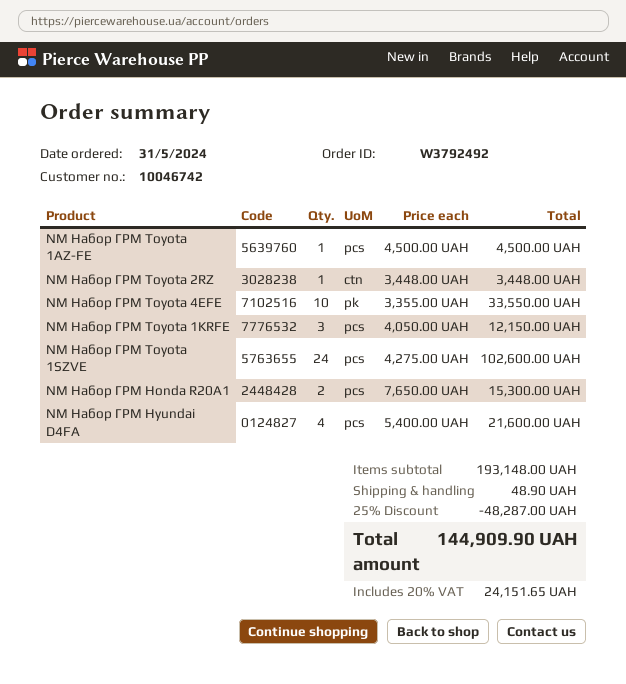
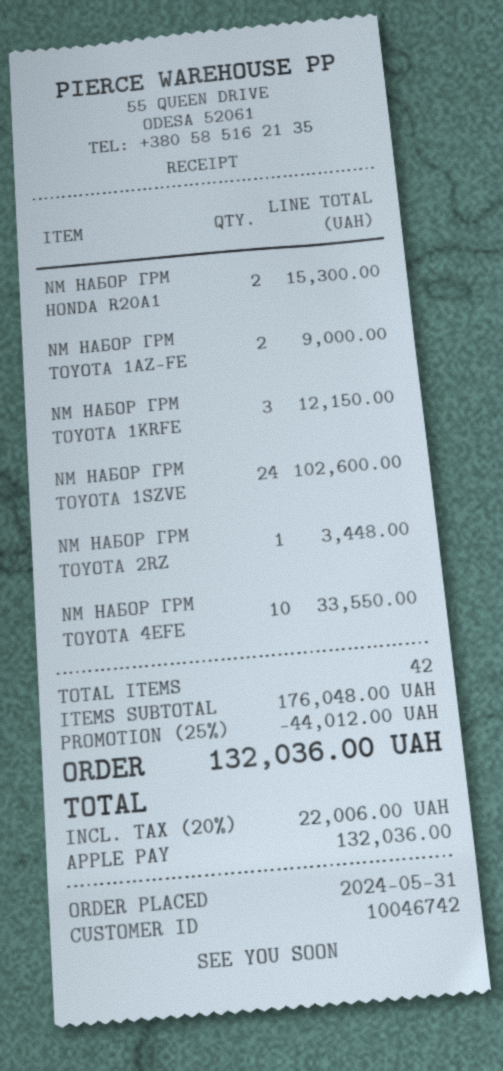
NM Набор ГРМ Toyota 1AZ-FE: 1 for 4500.00 -> 2 for 9000.00
NM Набор ГРМ Hyundai D4FA: 4 for 21600.00 -> none
subtotal: 193148.00 -> 176048.00
discount: 25% = 48287.00 -> 25% = 44012.00
shipping: 48.90 -> none
tax: 20% = 24151.65 -> 20% = 22006.00
total: 144909.90 -> 132036.00

